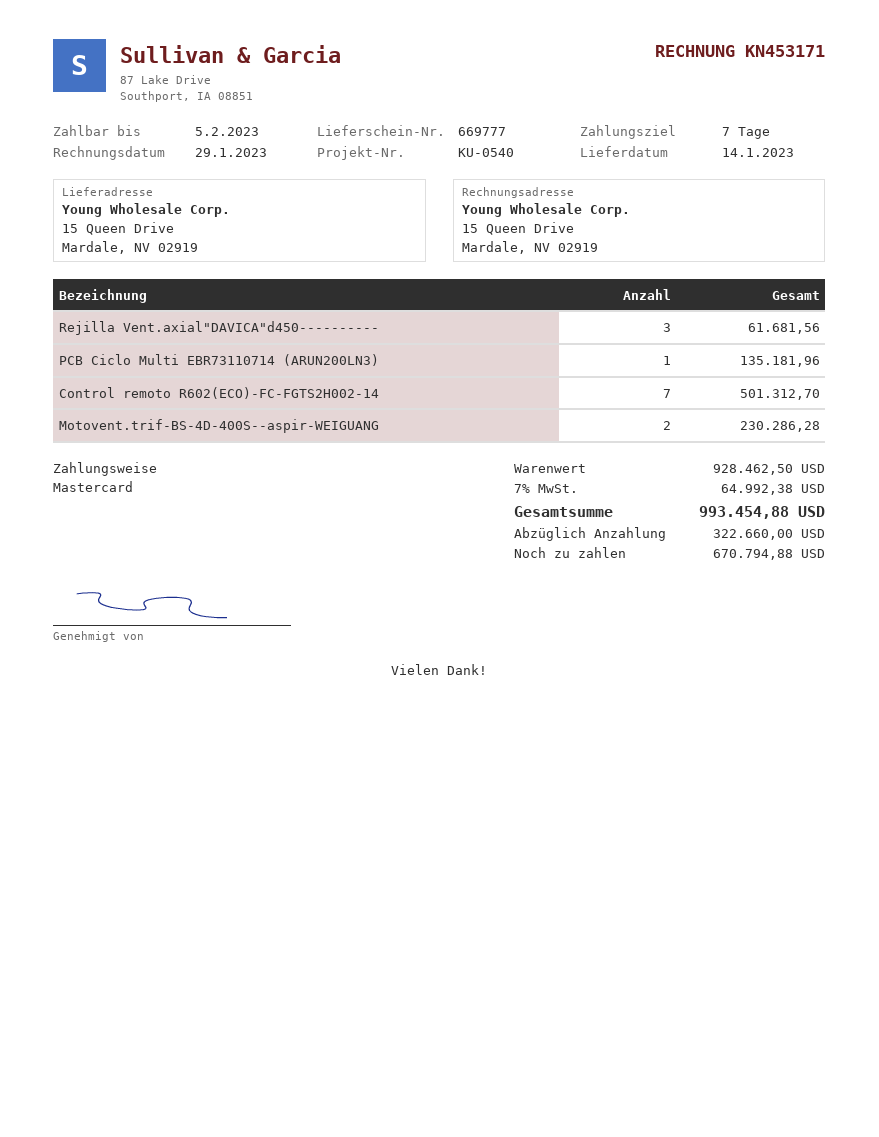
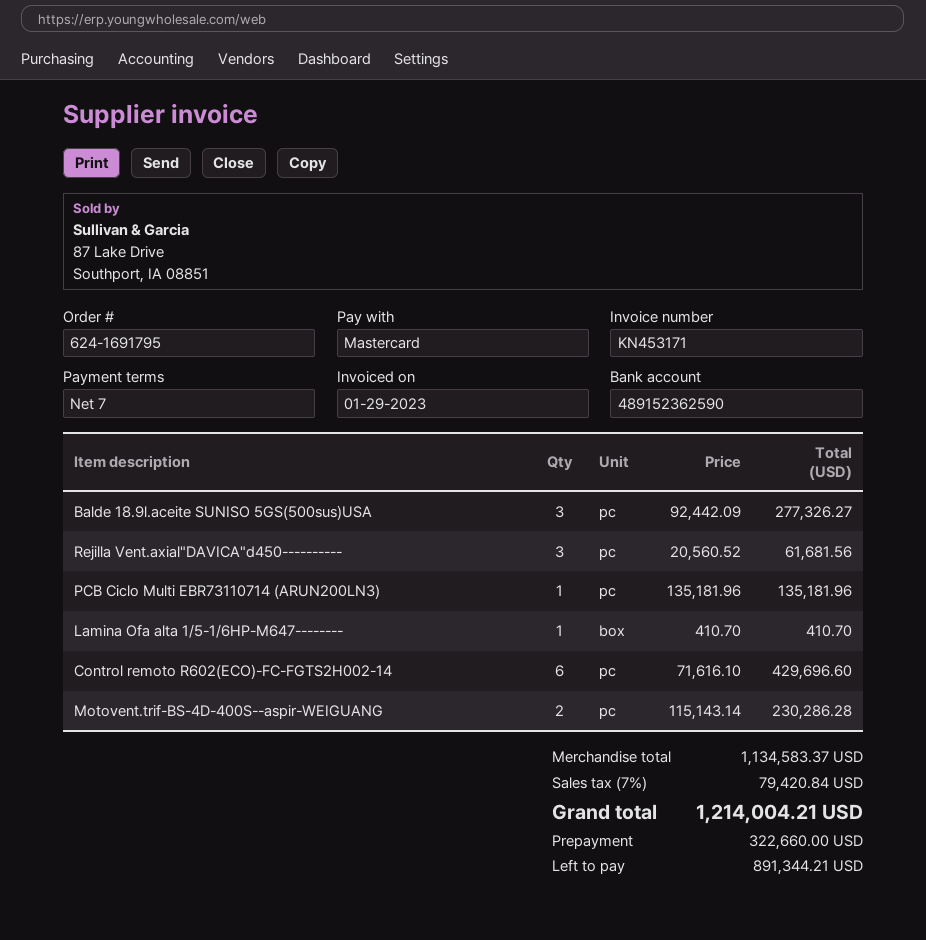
Control remoto R602(ECO)-FC-FGTS2H002-14: 7 for 501312.70 -> 6 for 429696.60
Balde 18.9l.aceite SUNISO 5GS(500sus)USA: none -> 3 for 277326.27
Lamina Ofa alta 1/5-1/6HP-M647--------: none -> 1 for 410.70
subtotal: 928462.50 -> 1134583.37
tax: 7% = 64992.38 -> 7% = 79420.84
total: 993454.88 -> 1214004.21
balance: 670794.88 -> 891344.21

